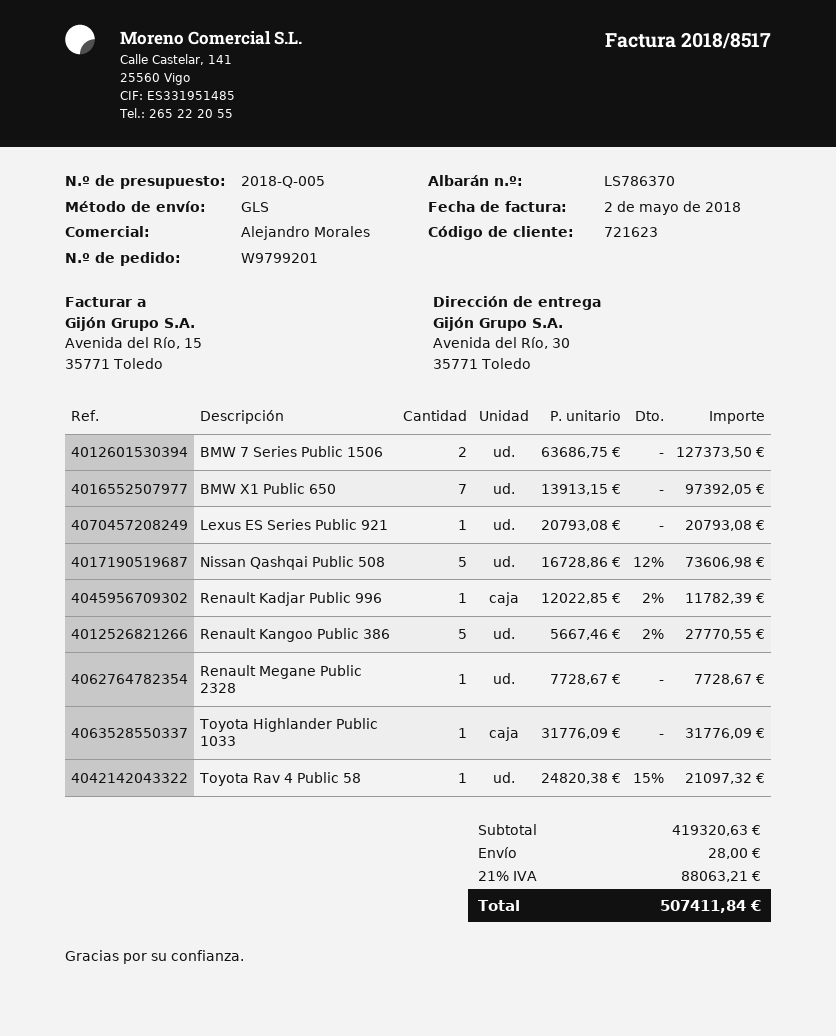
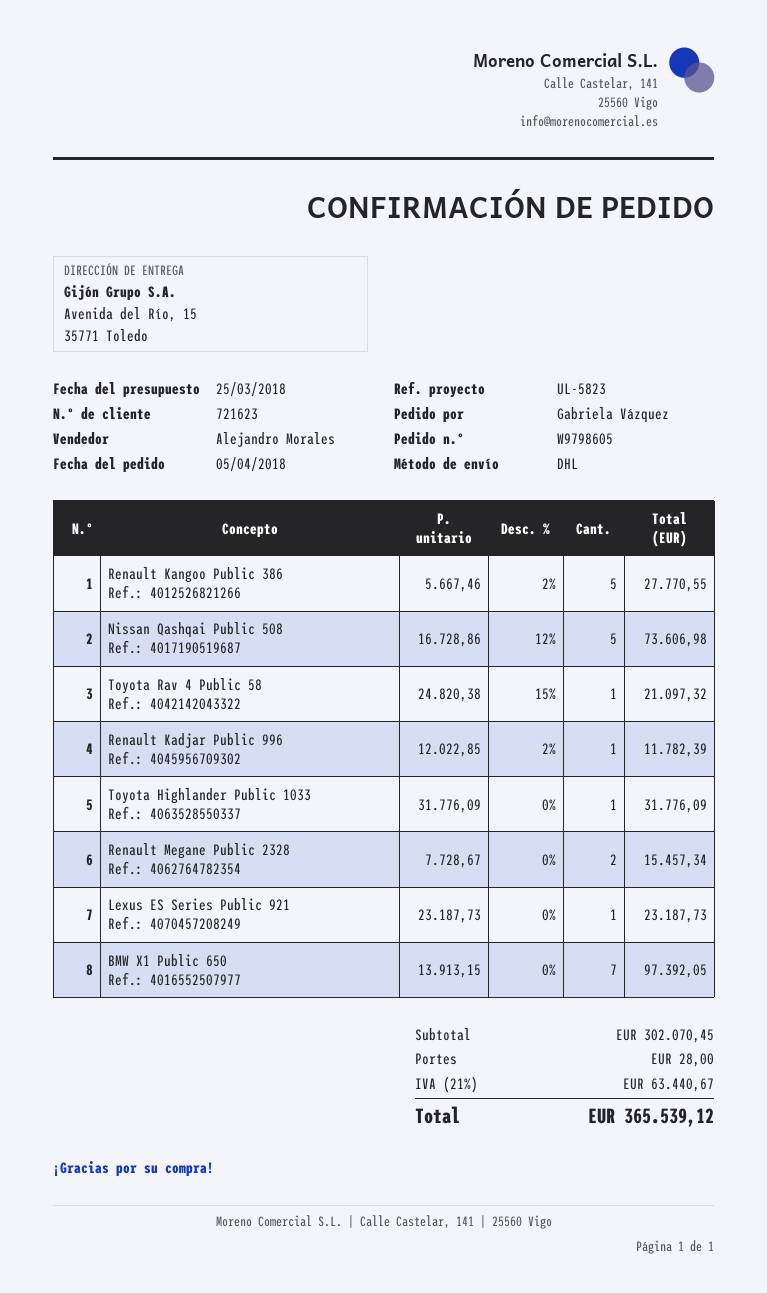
order number: W9799201 -> W9798605
shipping method: GLS -> DHL
ship to: Avenida del Río, 30, 35771 Toledo -> Avenida del Río, 15, 35771 Toledo
BMW 7 Series Public 1506: 2 x 63686.75 = 127373.50 -> none
Lexus ES Series Public 921: 1 x 20793.08 = 20793.08 -> 1 x 23187.73 = 23187.73
Renault Megane Public 2328: 1 x 7728.67 = 7728.67 -> 2 x 7728.67 = 15457.34
subtotal: 419320.63 -> 302070.45
tax: 21% = 88063.21 -> 21% = 63440.67
total: 507411.84 -> 365539.12

